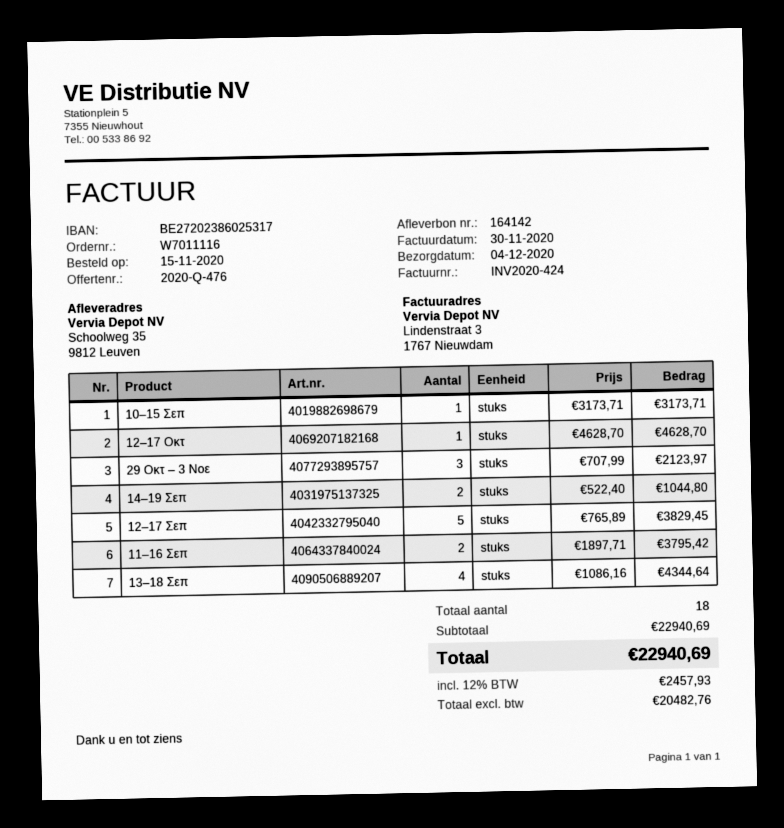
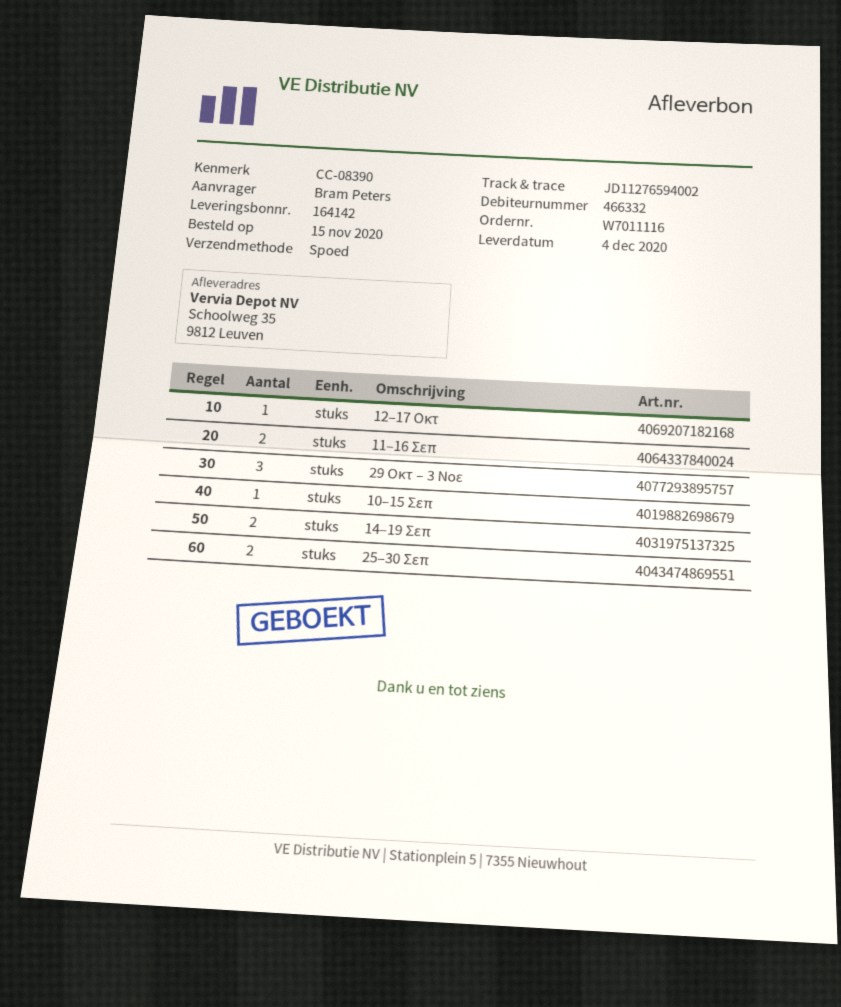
12–17 Σεπ: 5 -> none
13–18 Σεπ: 4 -> none
25–30 Σεπ: none -> 2

